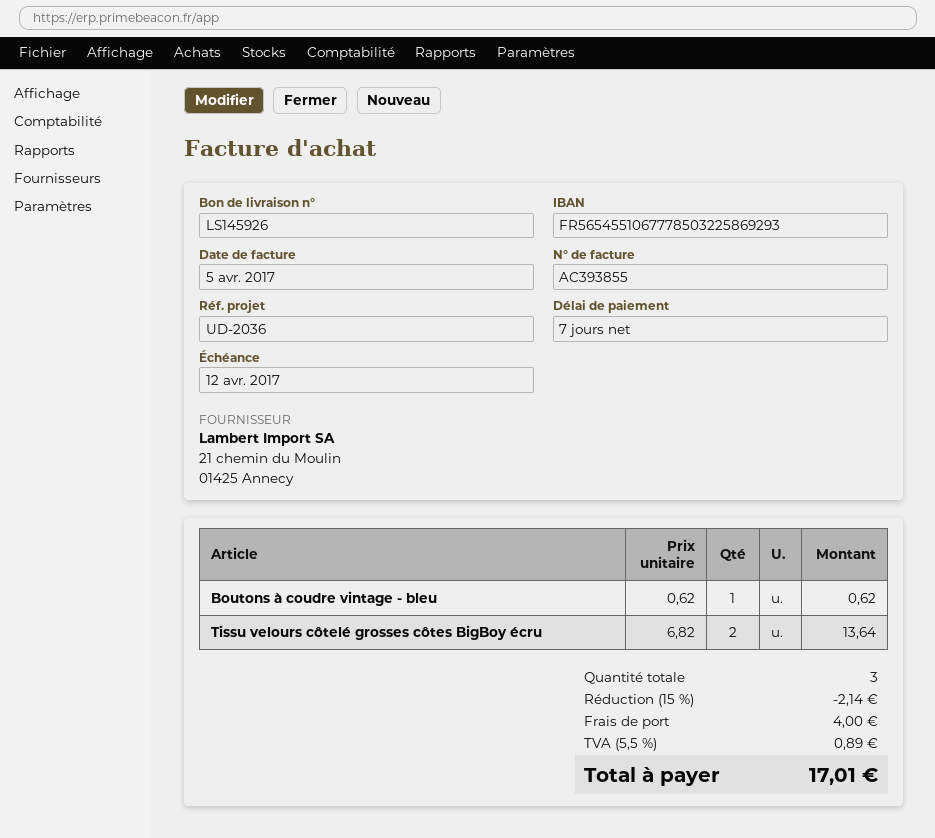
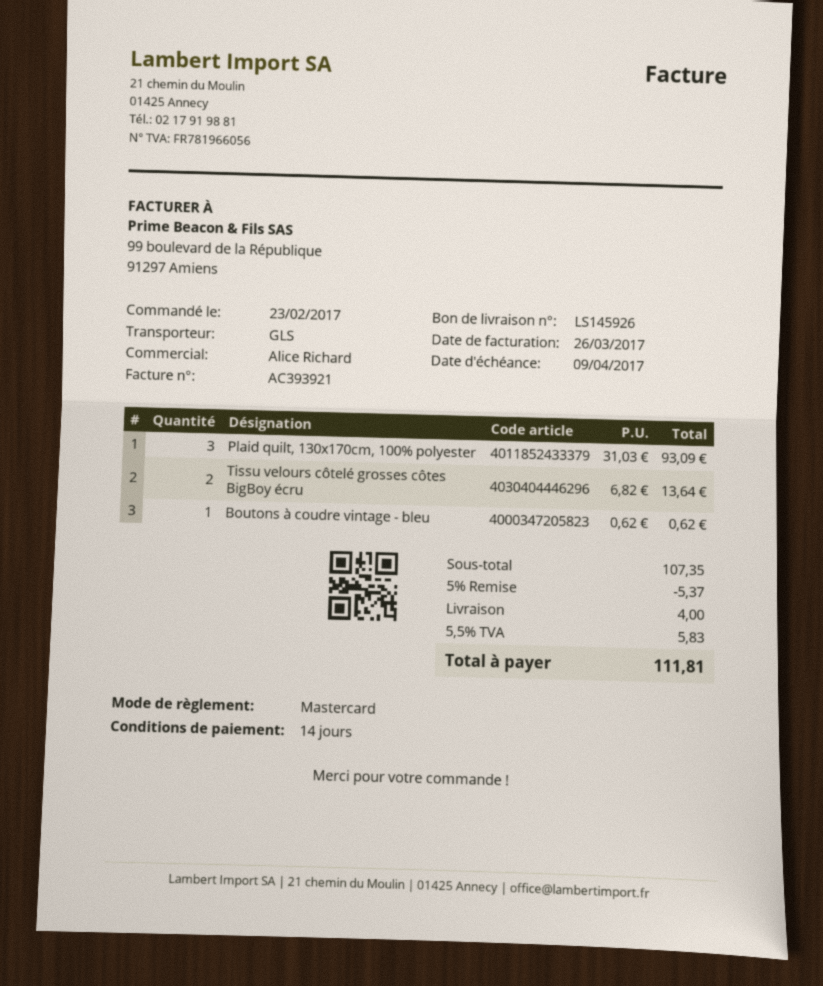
invoice number: AC393855 -> AC393921
invoice date: 2017-04-05 -> 2017-03-26
payment terms: 7 days -> 14 days
due date: 2017-04-12 -> 2017-04-09
Plaid quilt, 130x170cm, 100% polyester: none -> 3 x 31.03 = 93.09
discount: 15% = 2.14 -> 5% = 5.37
tax: 5.5% = 0.89 -> 5.5% = 5.83
total: 17.01 -> 111.81

